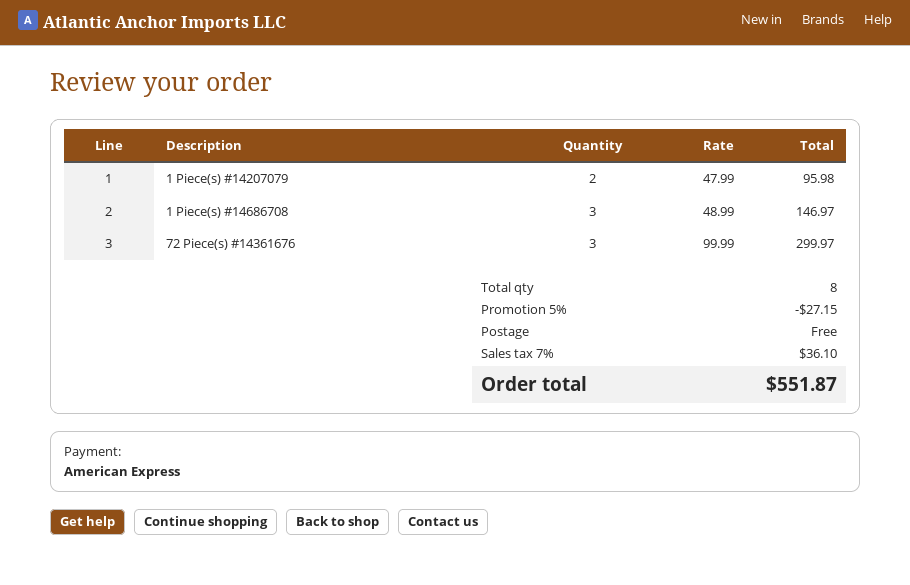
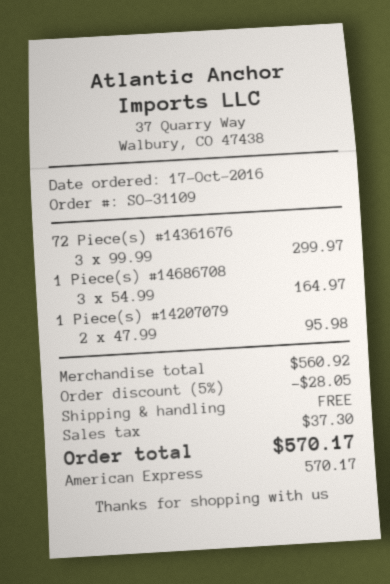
1 Piece(s) #14686708: 3 x 48.99 = 146.97 -> 3 x 54.99 = 164.97
discount: 5% = 27.15 -> 5% = 28.05
tax: 36.10 -> 37.30
total: 551.87 -> 570.17

